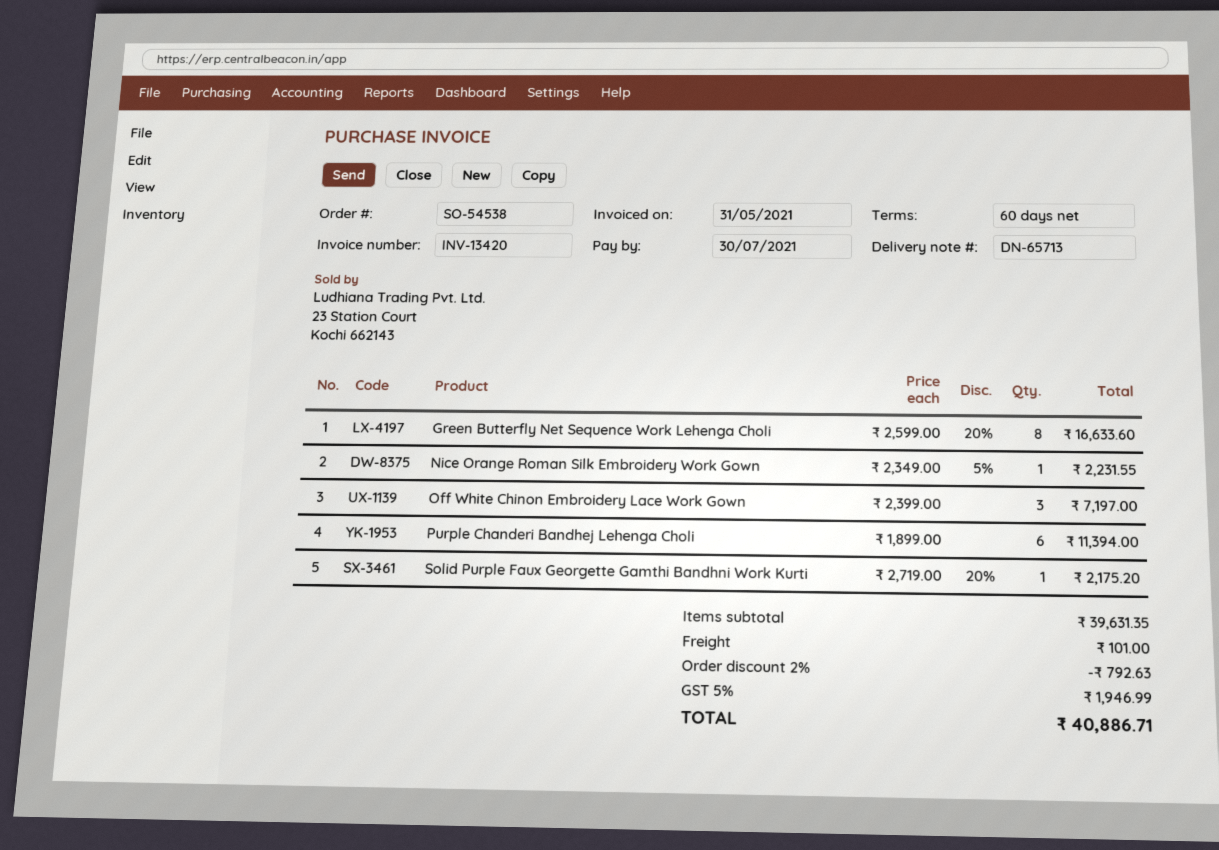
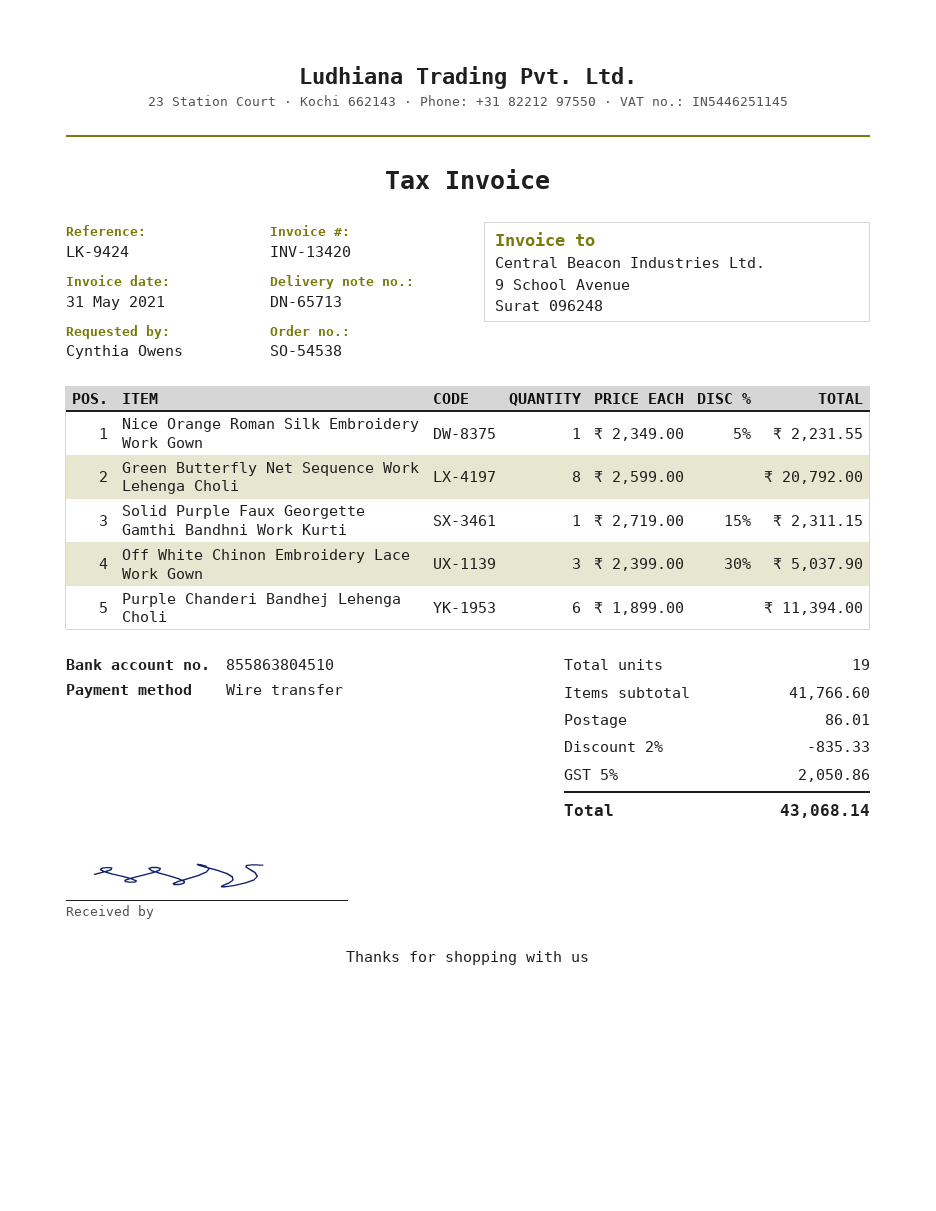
Green Butterfly Net Sequence Work Lehenga Choli: 8 x 2599.00 - 20% = 16633.60 -> 8 x 2599.00 = 20792.00
Off White Chinon Embroidery Lace Work Gown: 3 x 2399.00 = 7197.00 -> 3 x 2399.00 - 30% = 5037.90
Solid Purple Faux Georgette Gamthi Bandhni Work Kurti: 1 x 2719.00 - 20% = 2175.20 -> 1 x 2719.00 - 15% = 2311.15
subtotal: 39631.35 -> 41766.60
discount: 2% = 792.63 -> 2% = 835.33
shipping: 101.00 -> 86.01
tax: 5% = 1946.99 -> 5% = 2050.86
total: 40886.71 -> 43068.14

